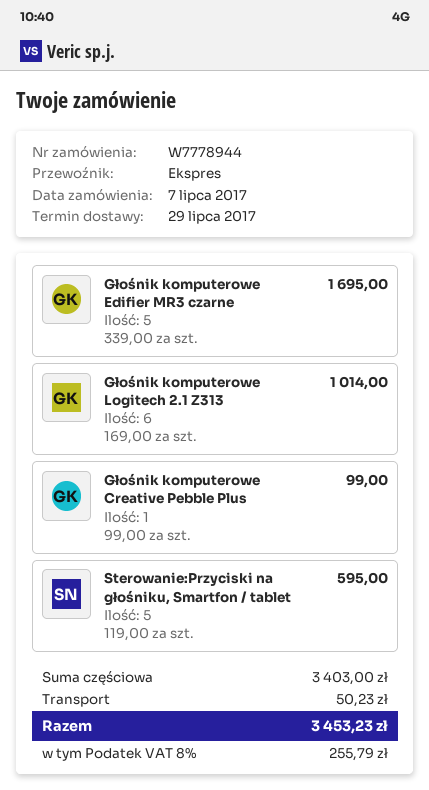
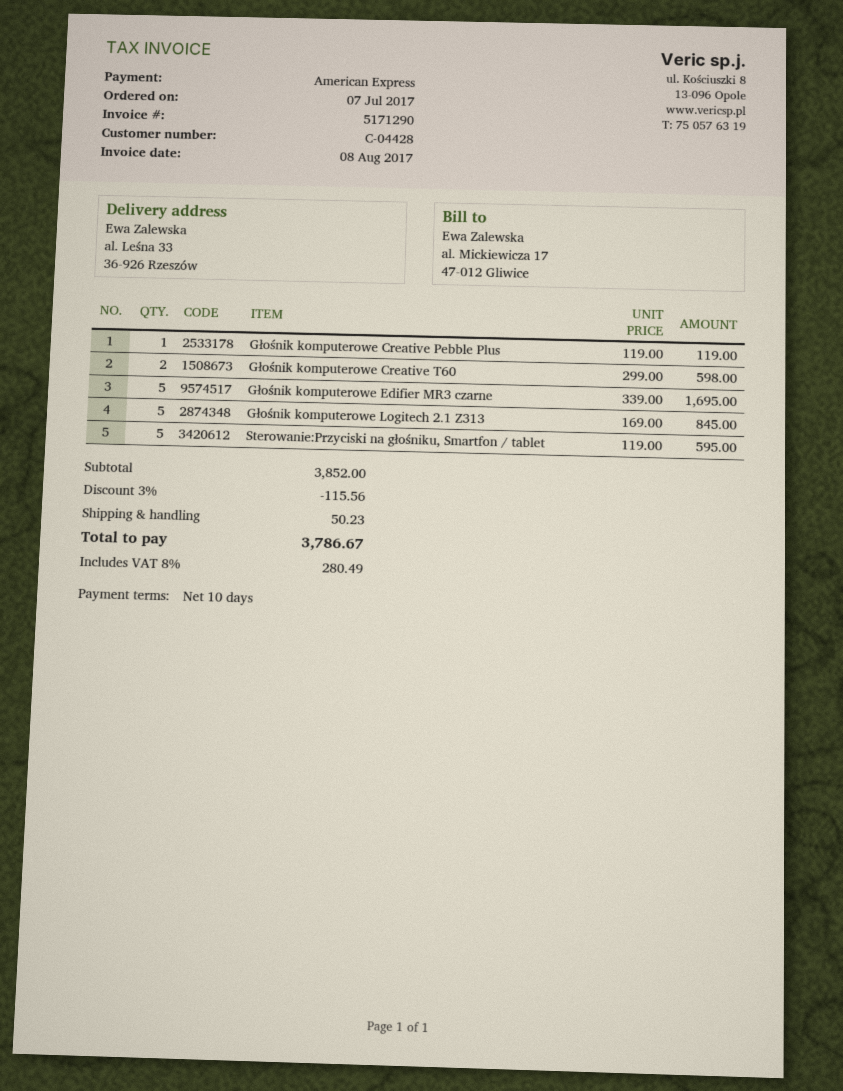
Głośnik komputerowe Logitech 2.1 Z313: 6 x 169.00 = 1014.00 -> 5 x 169.00 = 845.00
Głośnik komputerowe Creative Pebble Plus: 1 x 99.00 = 99.00 -> 1 x 119.00 = 119.00
Głośnik komputerowe Creative T60: none -> 2 x 299.00 = 598.00
subtotal: 3403.00 -> 3852.00
discount: none -> 3% = 115.56
tax: 8% = 255.79 -> 8% = 280.49
total: 3453.23 -> 3786.67

